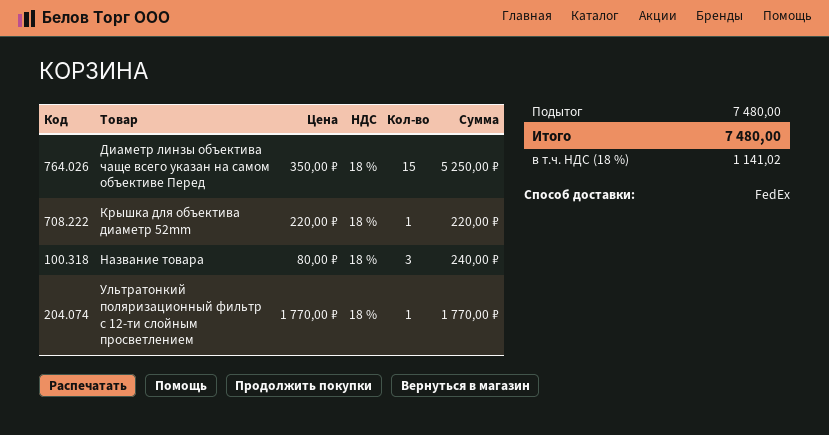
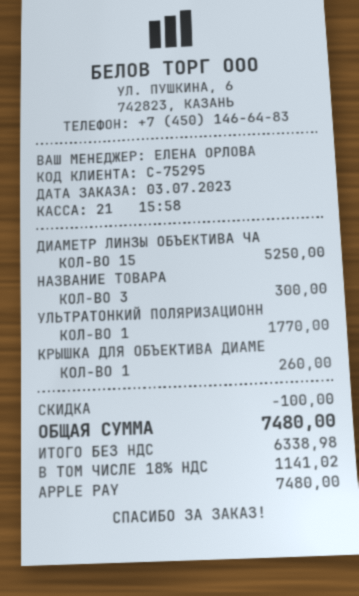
Крышка для объектива диаметр 52mm: 1 for 220.00 -> 1 for 260.00
Название товара: 3 for 240.00 -> 3 for 300.00
discount: none -> 100.00

